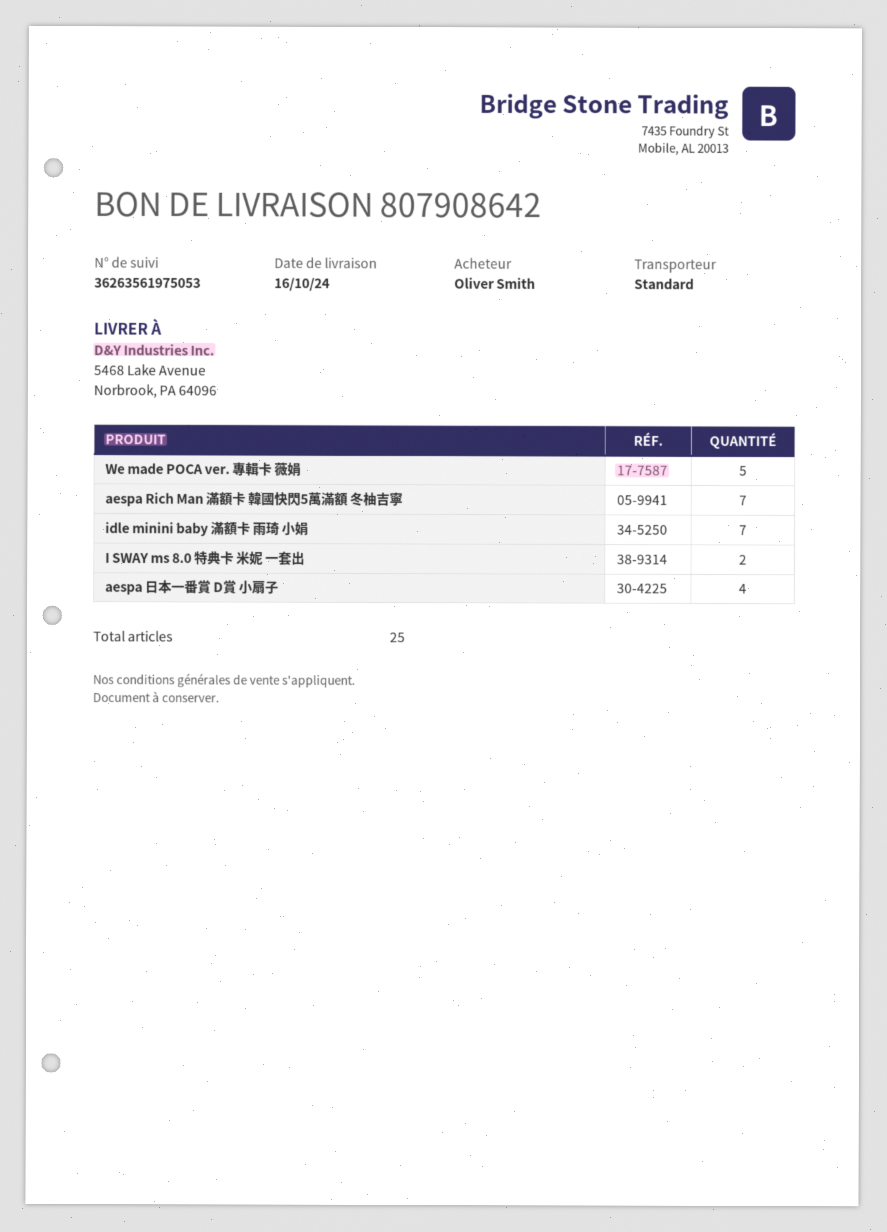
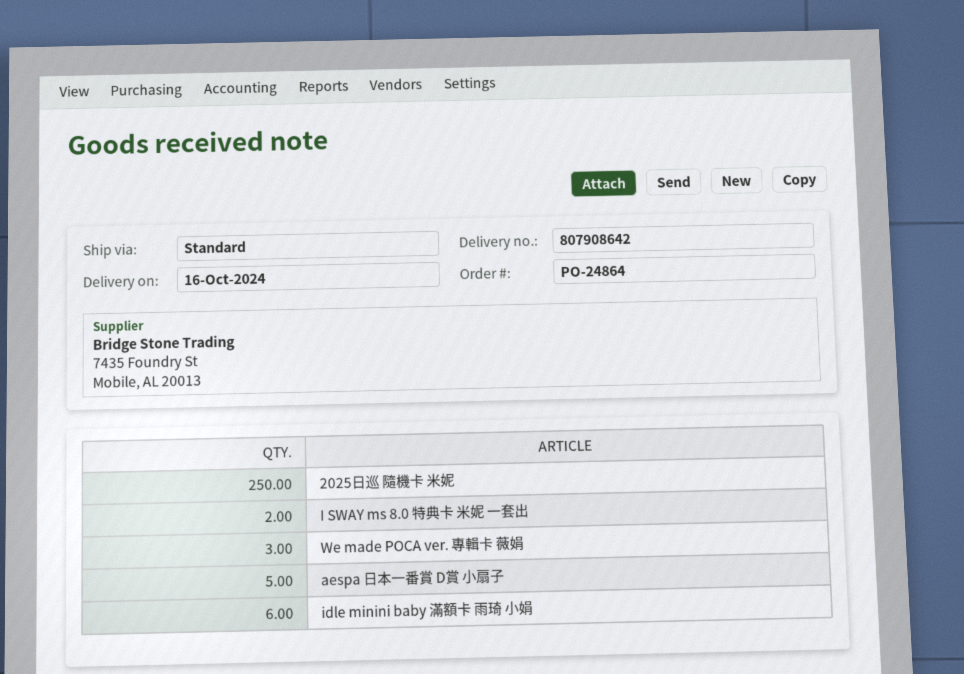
We made POCA ver. 專輯卡 薇娟: 5 -> 3
aespa Rich Man 滿額卡 韓國快閃5萬滿額 冬柚吉寧: 7 -> none
idle minini baby 滿額卡 雨琦 小娟: 7 -> 6
aespa 日本一番賞 D賞 小扇子: 4 -> 5
2025日巡 隨機卡 米妮: none -> 250

